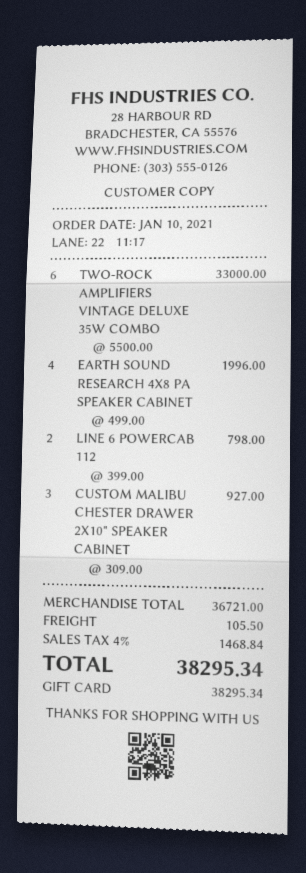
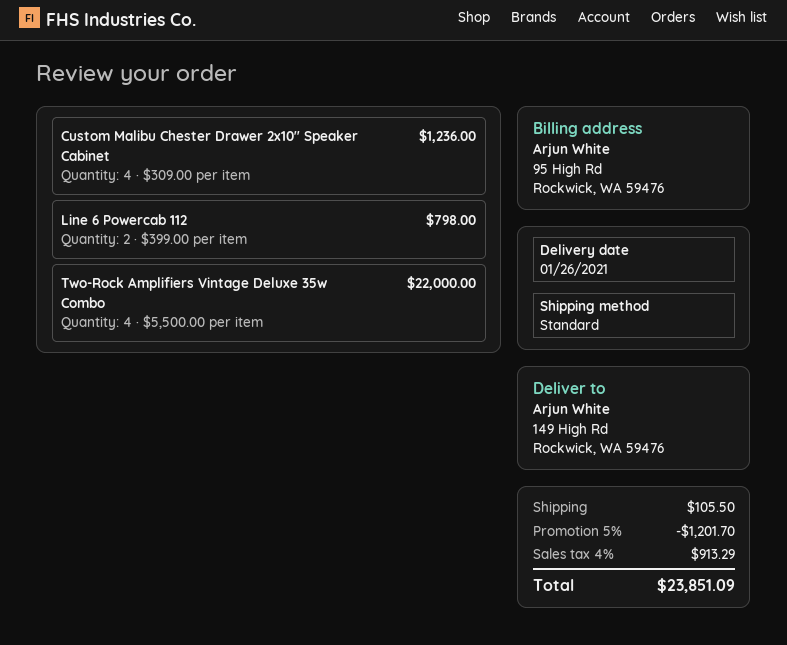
TWO-ROCK AMPLIFIERS VINTAGE DELUXE 35W COMBO: 6 x 5500.00 = 33000.00 -> 4 x 5500.00 = 22000.00
EARTH SOUND RESEARCH 4X8 PA SPEAKER CABINET: 4 x 499.00 = 1996.00 -> none
CUSTOM MALIBU CHESTER DRAWER 2X10" SPEAKER CABINET: 3 x 309.00 = 927.00 -> 4 x 309.00 = 1236.00
discount: none -> 5% = 1201.70
tax: 4% = 1468.84 -> 4% = 913.29
total: 38295.34 -> 23851.09

